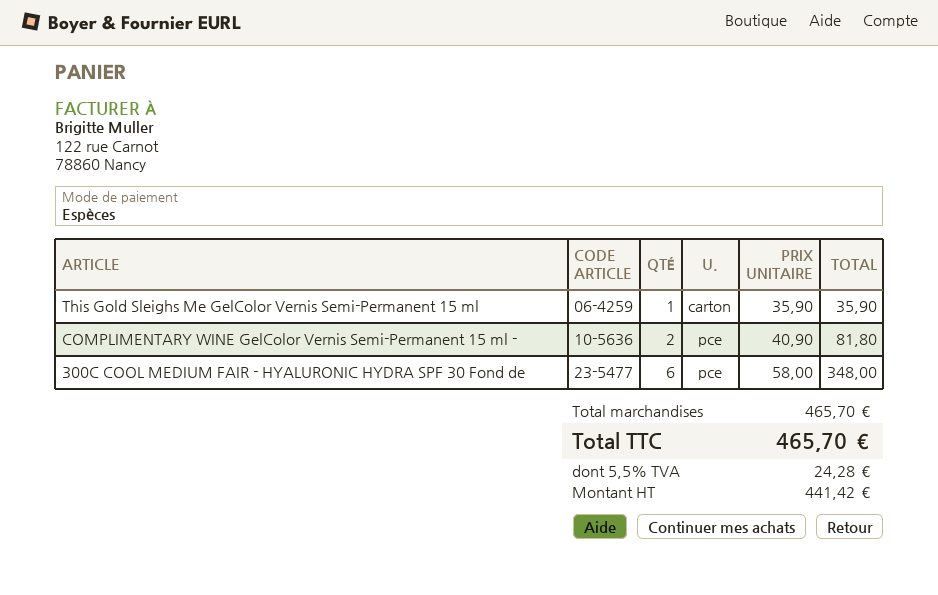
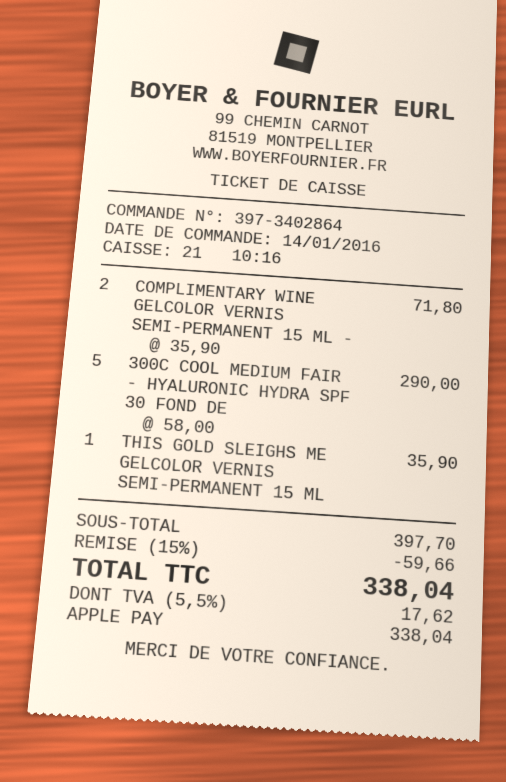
payment method: cash -> Apple Pay
COMPLIMENTARY WINE GelColor Vernis Semi-Permanent 15 ml -: 2 x 40.90 = 81.80 -> 2 x 35.90 = 71.80
300C COOL MEDIUM FAIR - HYALURONIC HYDRA SPF 30 Fond de: 6 x 58.00 = 348.00 -> 5 x 58.00 = 290.00
subtotal: 465.70 -> 397.70
discount: none -> 15% = 59.66
tax: 5.5% = 24.28 -> 5.5% = 17.62
total: 465.70 -> 338.04

